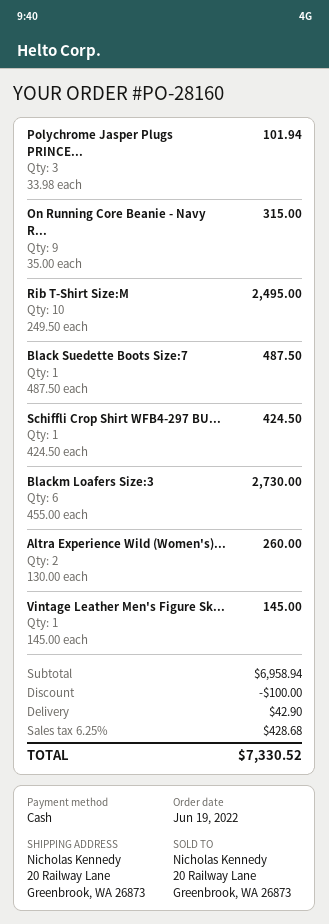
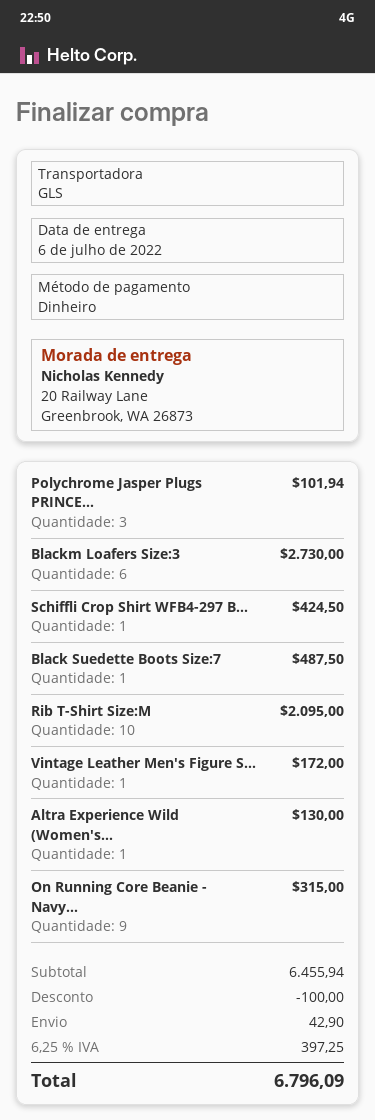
Rib T-Shirt Size:M: 10 for 2495.00 -> 10 for 2095.00
Altra Experience Wild (Women's)...: 2 for 260.00 -> 1 for 130.00
Vintage Leather Men's Figure Sk...: 1 for 145.00 -> 1 for 172.00
subtotal: 6958.94 -> 6455.94
tax: 6.25% = 428.68 -> 6.25% = 397.25
total: 7330.52 -> 6796.09

